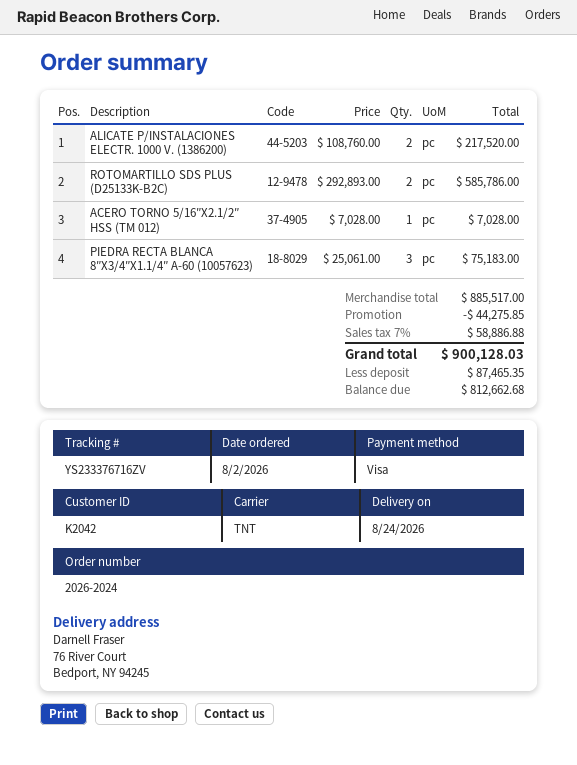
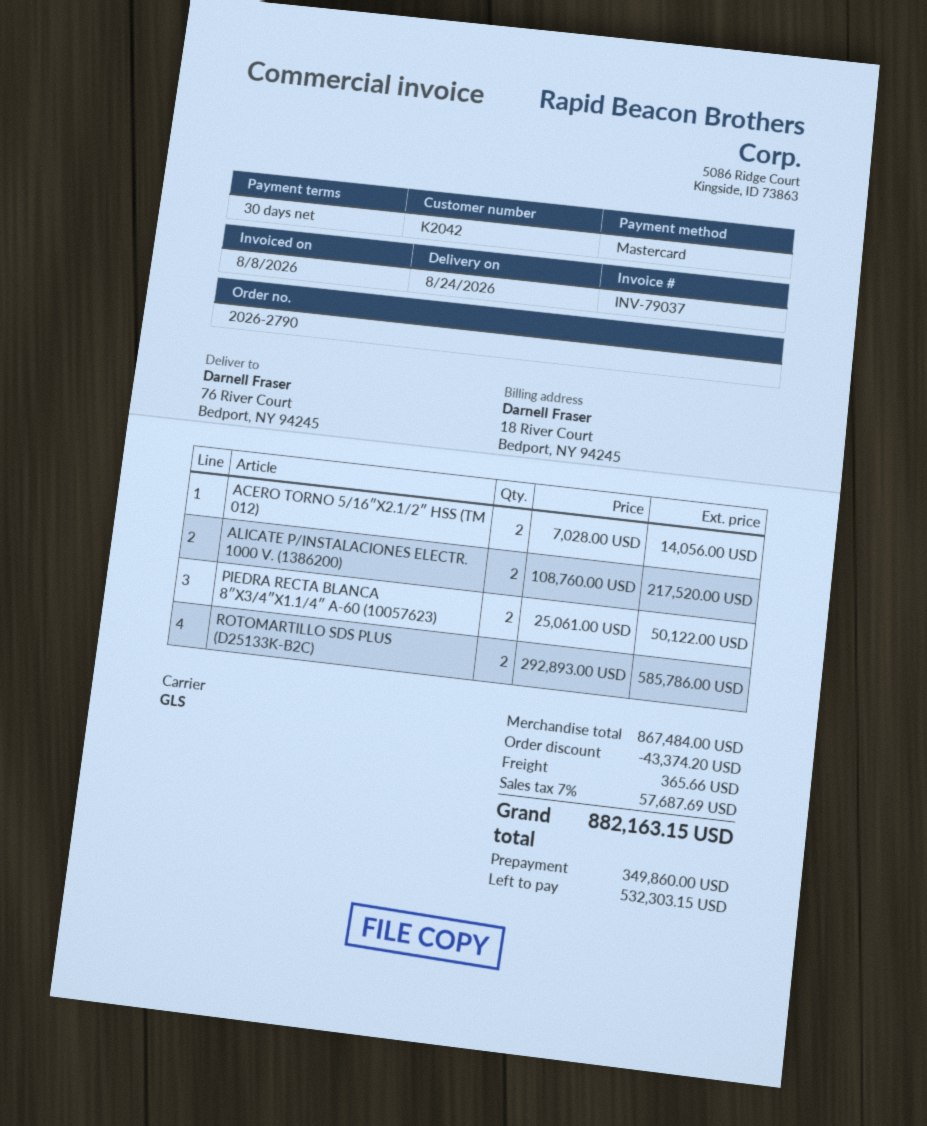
order number: 2026-2024 -> 2026-2790
payment method: Visa -> Mastercard
shipping method: TNT -> GLS
ACERO TORNO 5/16″X2.1/2″ HSS (TM 012): 1 x 7028.00 = 7028.00 -> 2 x 7028.00 = 14056.00
PIEDRA RECTA BLANCA 8″X3/4″X1.1/4″ A-60 (10057623): 3 x 25061.00 = 75183.00 -> 2 x 25061.00 = 50122.00
subtotal: 885517.00 -> 867484.00
discount: 44275.85 -> 43374.20
shipping: none -> 365.66
tax: 7% = 58886.88 -> 7% = 57687.69
total: 900128.03 -> 882163.15
deposit: 87465.35 -> 349860.00
balance: 812662.68 -> 532303.15

